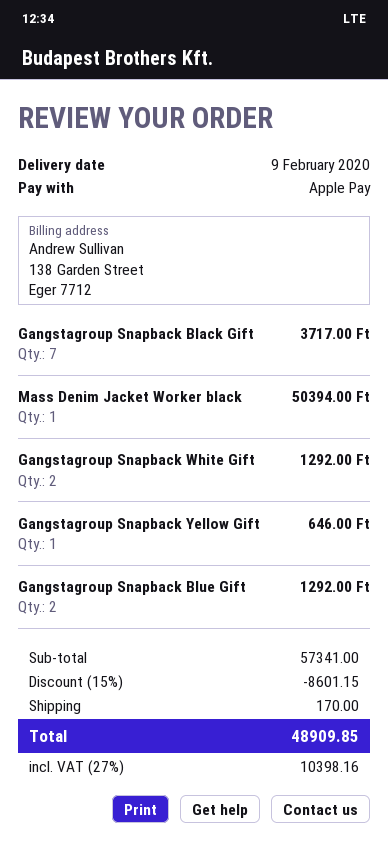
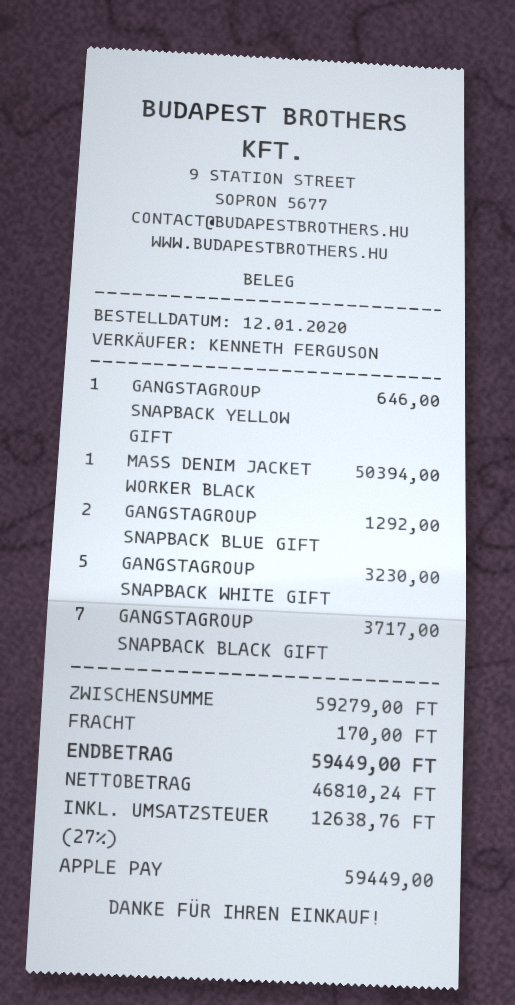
Gangstagroup Snapback White Gift: 2 for 1292.00 -> 5 for 3230.00
subtotal: 57341.00 -> 59279.00
discount: 15% = 8601.15 -> none
tax: 27% = 10398.16 -> 27% = 12638.76
total: 48909.85 -> 59449.00

